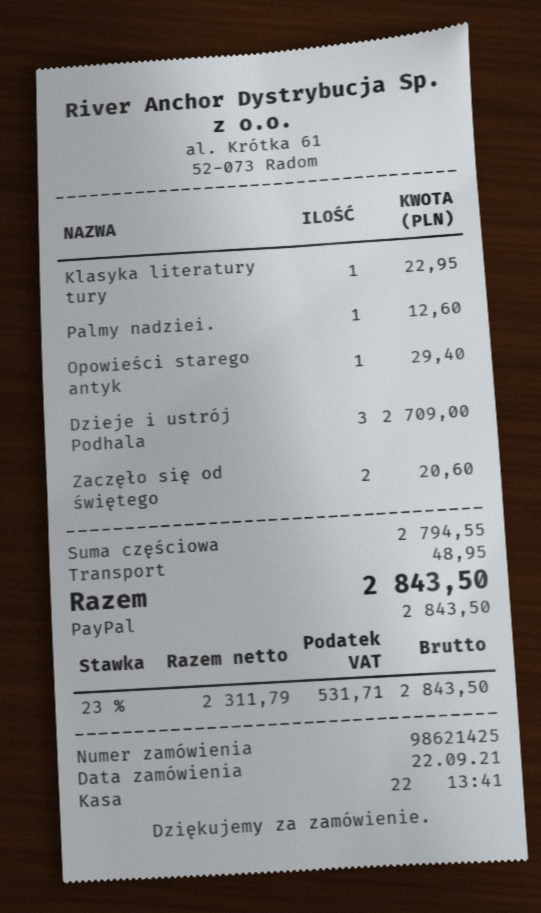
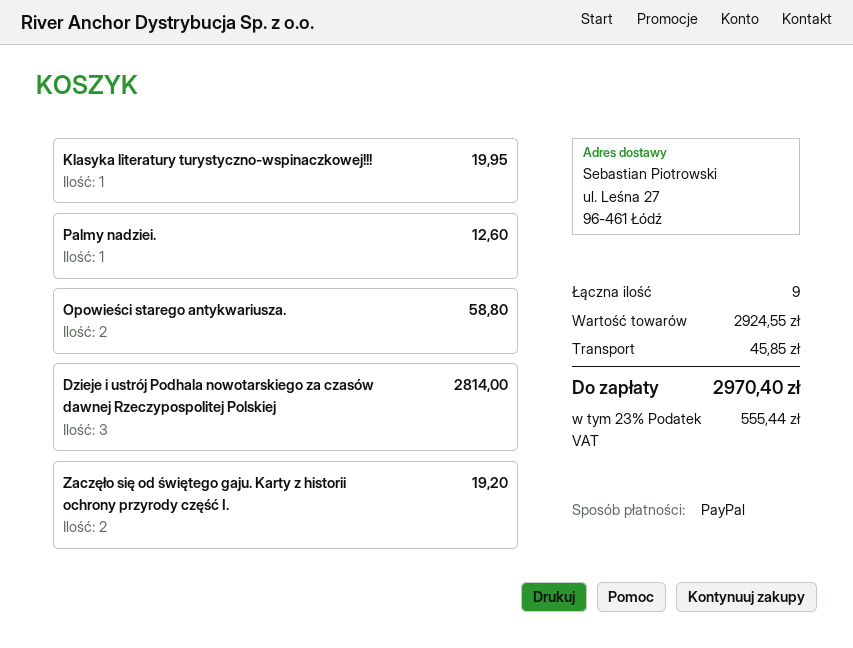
Klasyka literatury tury: 1 for 22.95 -> 1 for 19.95
Opowieści starego antyk: 1 for 29.40 -> 2 for 58.80
Dzieje i ustrój Podhala: 3 for 2709.00 -> 3 for 2814.00
Zaczęło się od świętego: 2 for 20.60 -> 2 for 19.20
subtotal: 2794.55 -> 2924.55
shipping: 48.95 -> 45.85
tax: 23% = 531.71 -> 23% = 555.44
total: 2843.50 -> 2970.40

